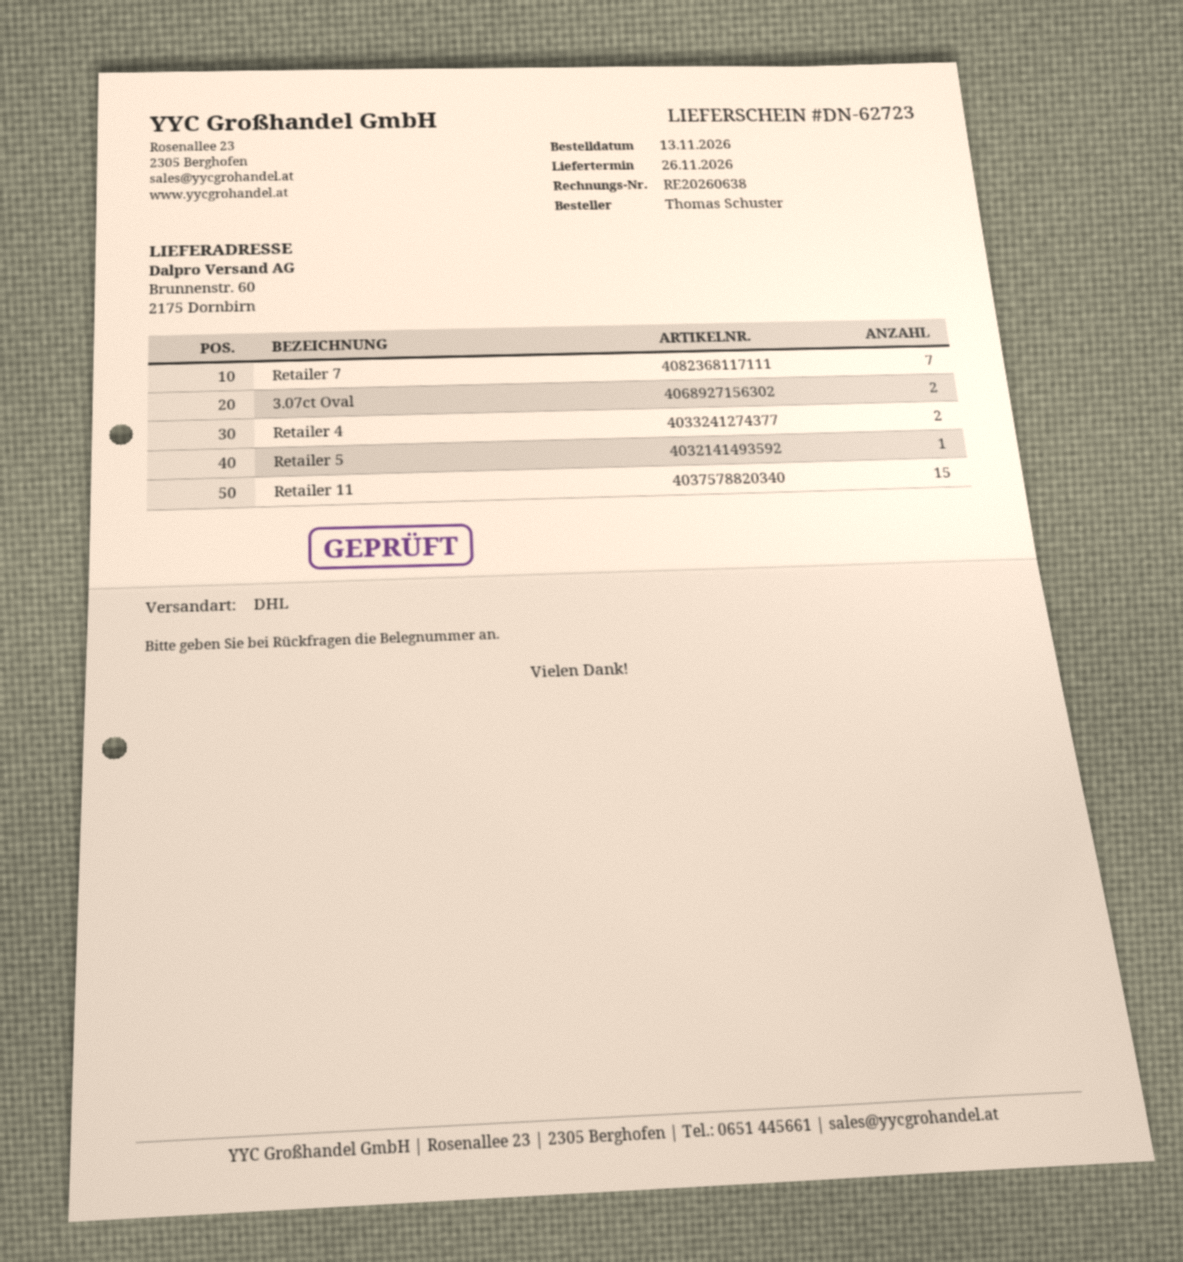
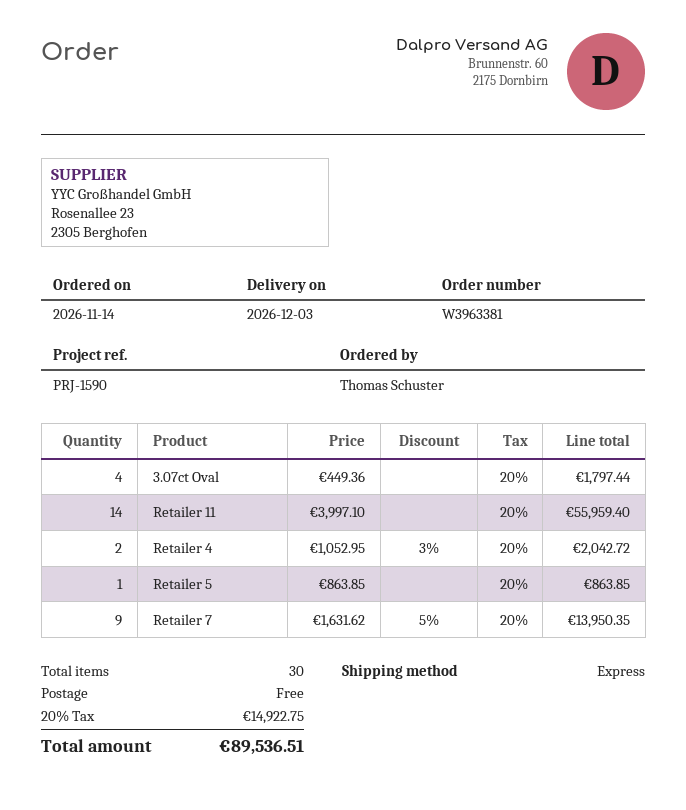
order date: 2026-11-13 -> 2026-11-14
delivery date: 2026-11-26 -> 2026-12-03
shipping method: DHL -> express
Retailer 7: 7 -> 9
3.07ct Oval: 2 -> 4
Retailer 11: 15 -> 14

